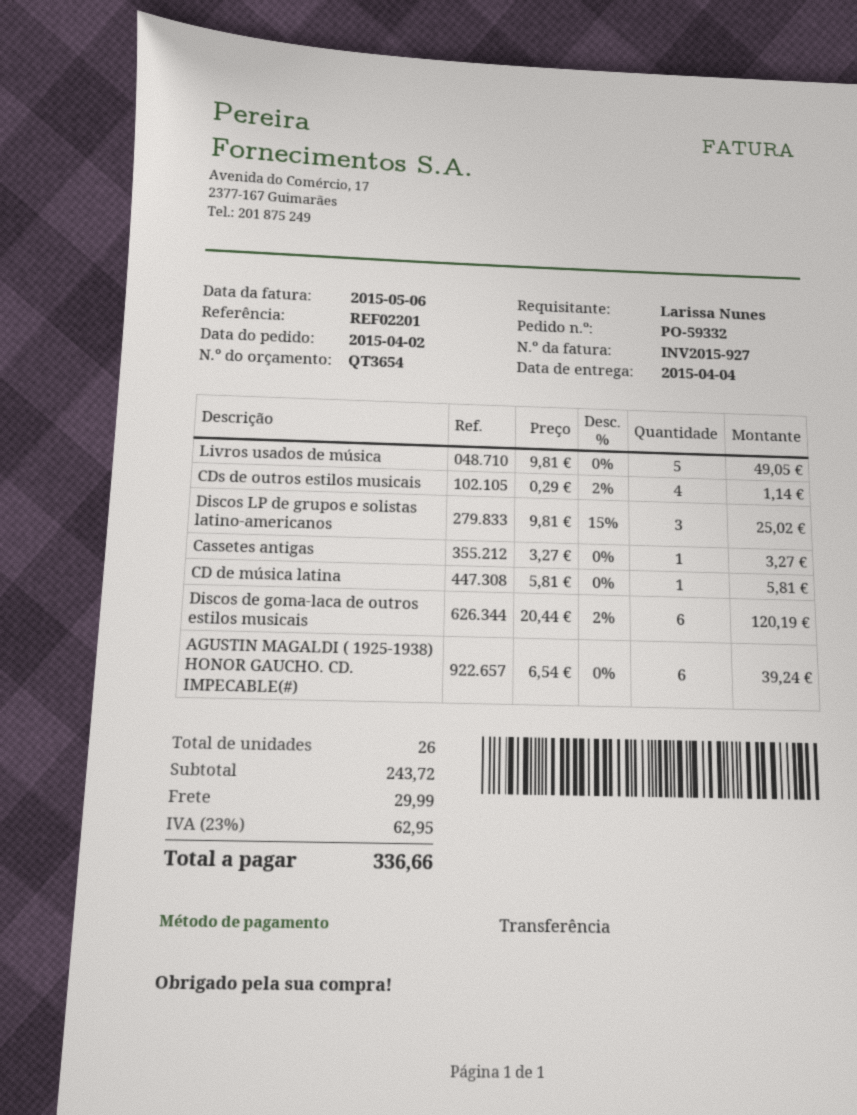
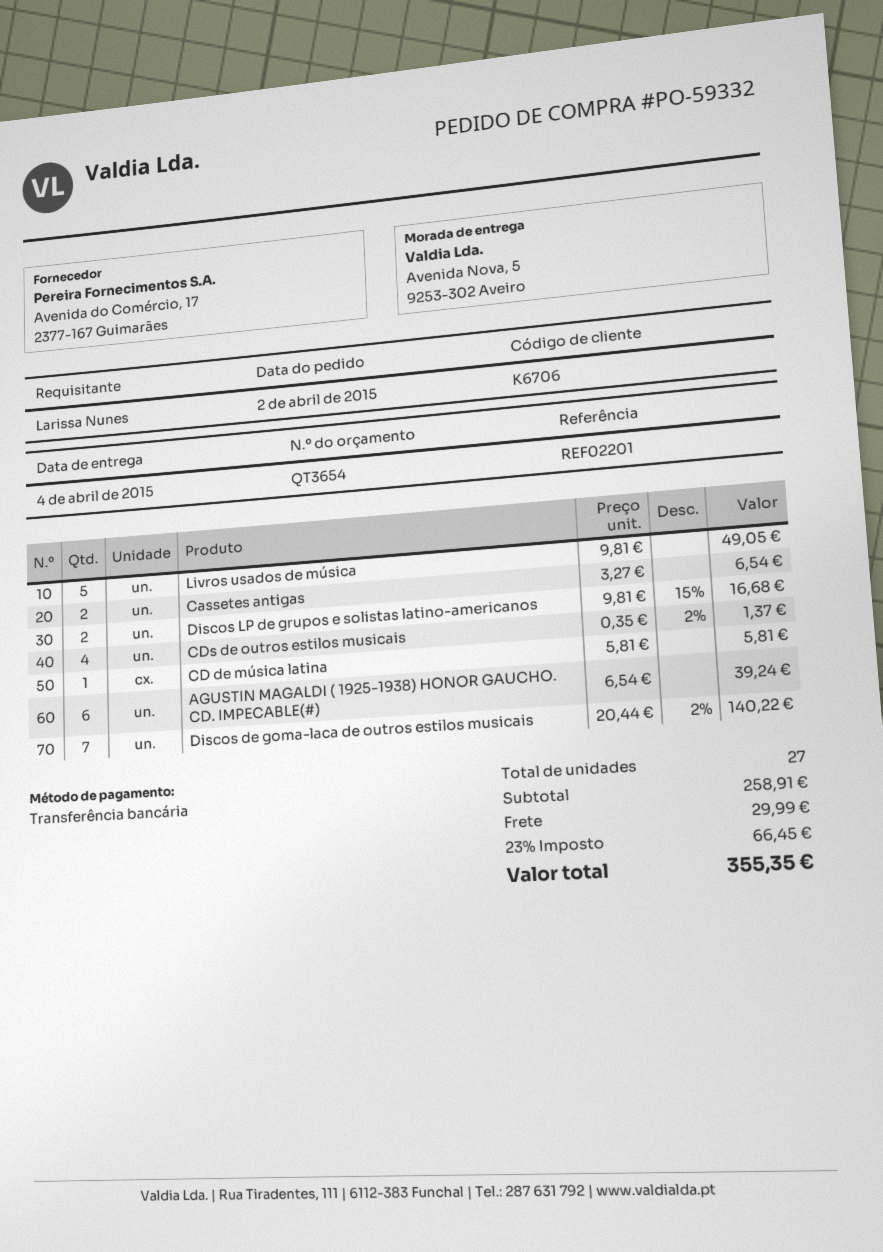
CDs de outros estilos musicais: 4 x 0.29 - 2% = 1.14 -> 4 x 0.35 - 2% = 1.37
Discos LP de grupos e solistas latino-americanos: 3 x 9.81 - 15% = 25.02 -> 2 x 9.81 - 15% = 16.68
Cassetes antigas: 1 x 3.27 = 3.27 -> 2 x 3.27 = 6.54
Discos de goma-laca de outros estilos musicais: 6 x 20.44 - 2% = 120.19 -> 7 x 20.44 - 2% = 140.22
total quantity: 26 -> 27
subtotal: 243.72 -> 258.91
tax: 23% = 62.95 -> 23% = 66.45
total: 336.66 -> 355.35

